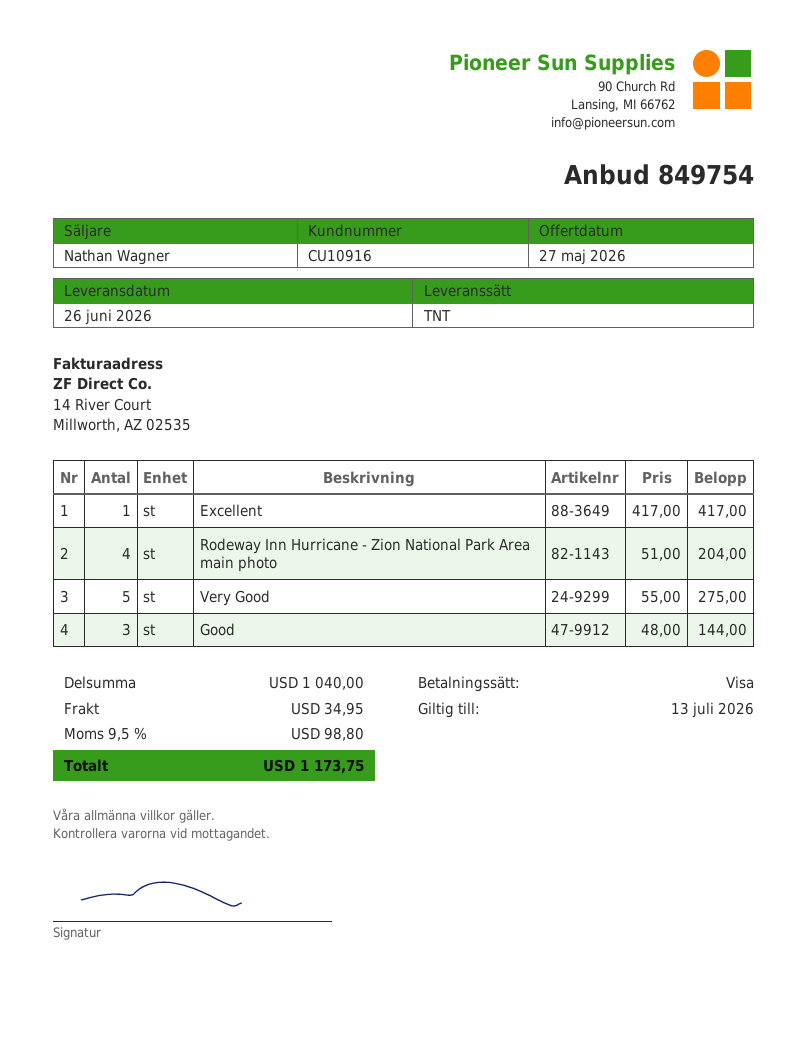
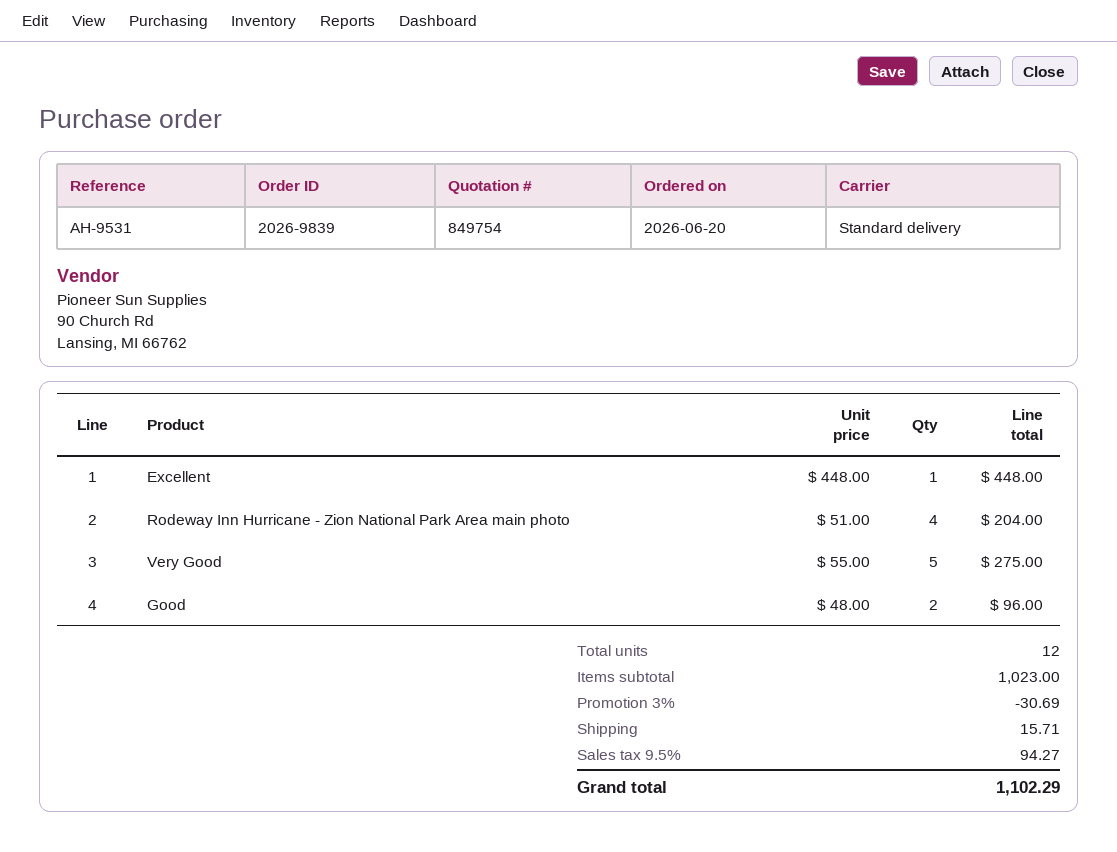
shipping method: TNT -> standard
Excellent: 1 x 417.00 = 417.00 -> 1 x 448.00 = 448.00
Good: 3 x 48.00 = 144.00 -> 2 x 48.00 = 96.00
subtotal: 1040.00 -> 1023.00
discount: none -> 3% = 30.69
shipping: 34.95 -> 15.71
tax: 9.5% = 98.80 -> 9.5% = 94.27
total: 1173.75 -> 1102.29

